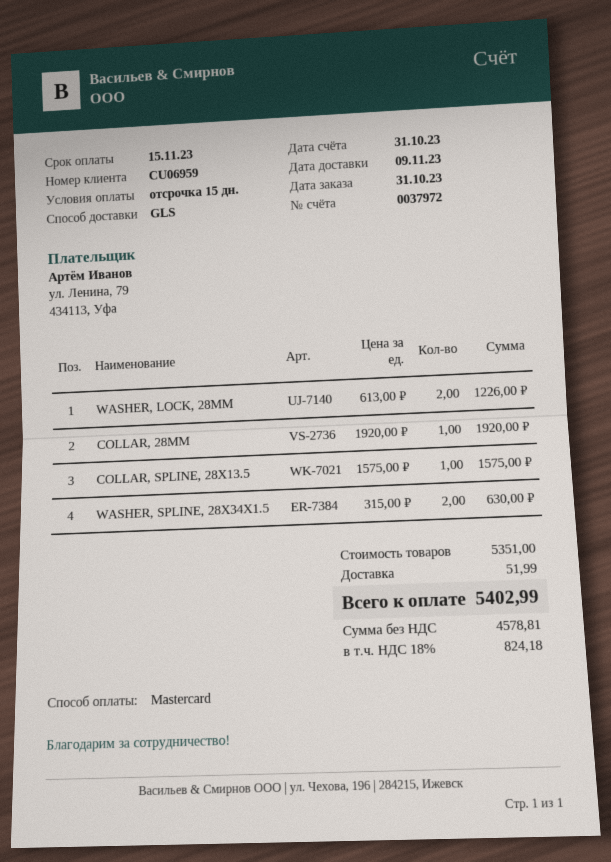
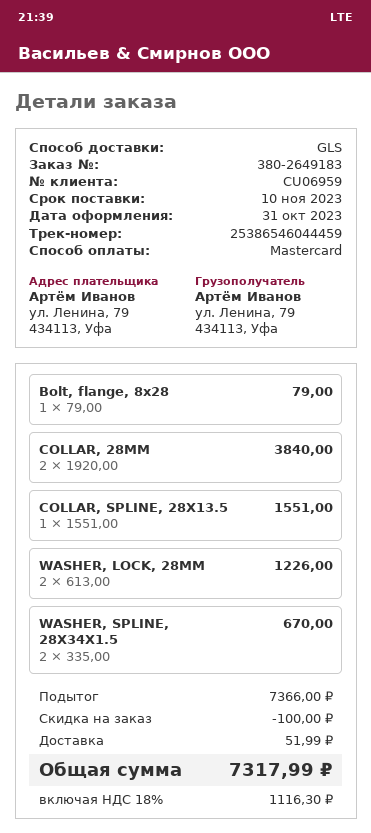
delivery date: 2023-11-09 -> 2023-11-10
COLLAR, 28MM: 1 x 1920.00 = 1920.00 -> 2 x 1920.00 = 3840.00
COLLAR, SPLINE, 28X13.5: 1 x 1575.00 = 1575.00 -> 1 x 1551.00 = 1551.00
WASHER, SPLINE, 28X34X1.5: 2 x 315.00 = 630.00 -> 2 x 335.00 = 670.00
Bolt, flange, 8x28: none -> 1 x 79.00 = 79.00
subtotal: 5351.00 -> 7366.00
discount: none -> 100.00
tax: 18% = 824.18 -> 18% = 1116.30
total: 5402.99 -> 7317.99

